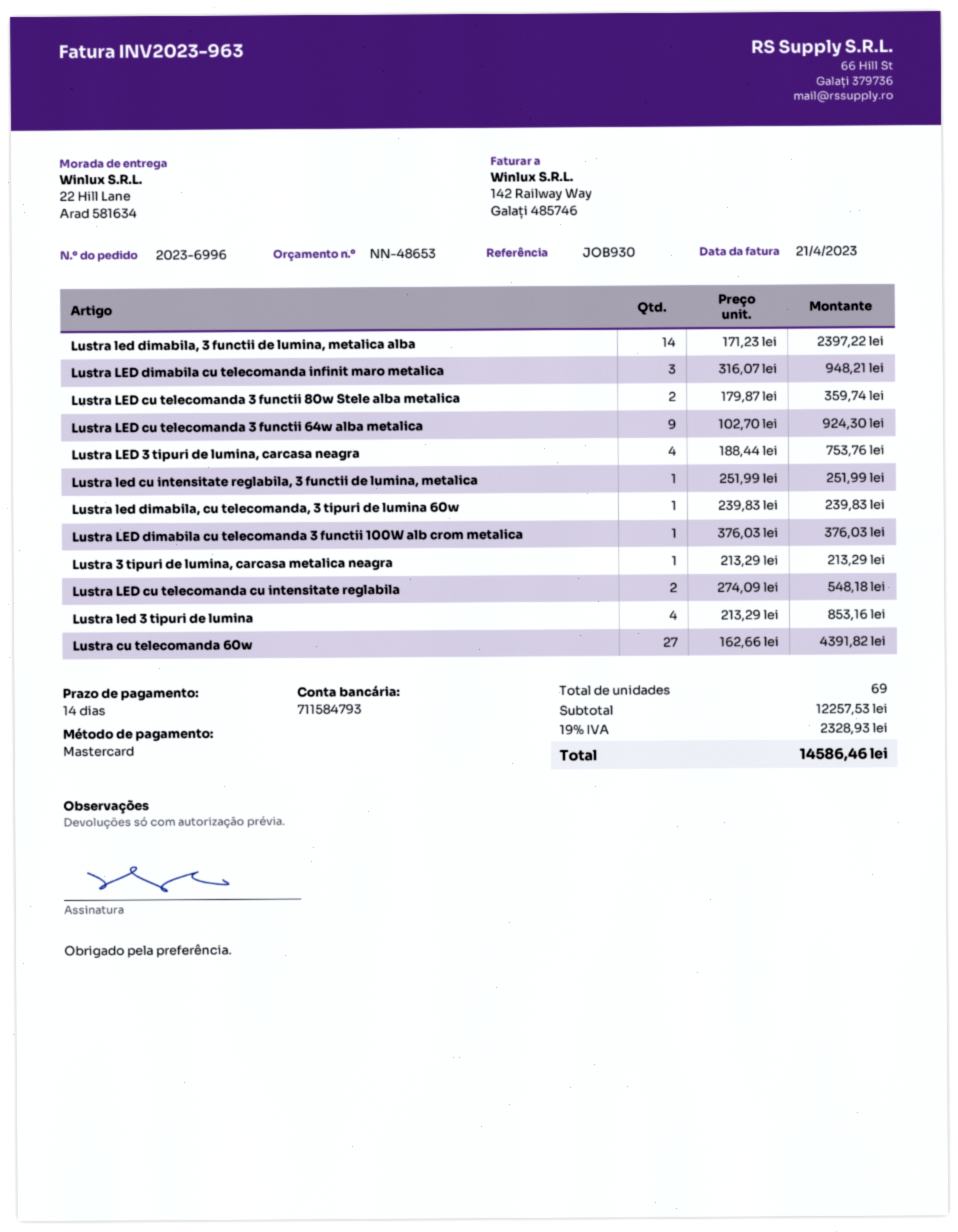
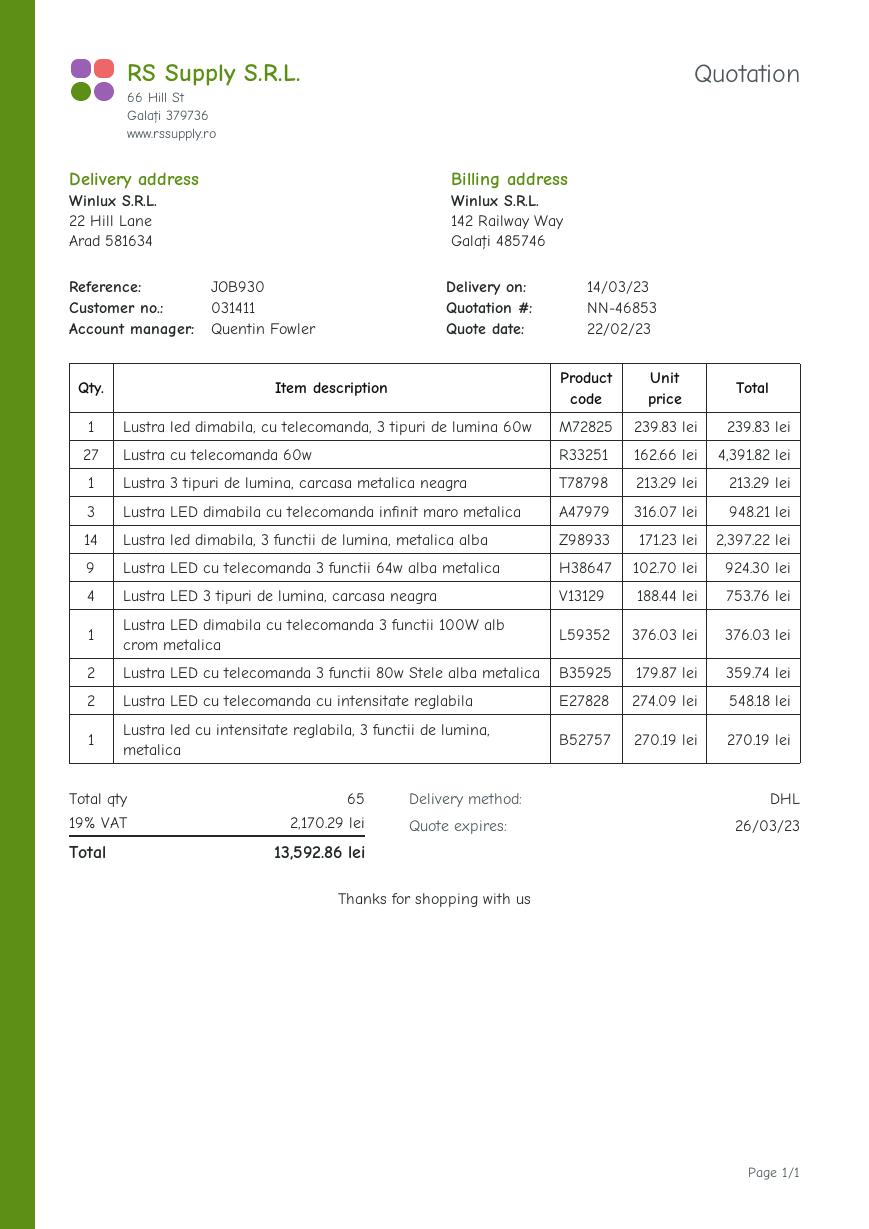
quote number: NN-48653 -> NN-46853
Lustra led cu intensitate reglabila, 3 functii de lumina, metalica: 1 x 251.99 = 251.99 -> 1 x 270.19 = 270.19
Lustra led 3 tipuri de lumina: 4 x 213.29 = 853.16 -> none
total quantity: 69 -> 65
tax: 19% = 2328.93 -> 19% = 2170.29
total: 14586.46 -> 13592.86

